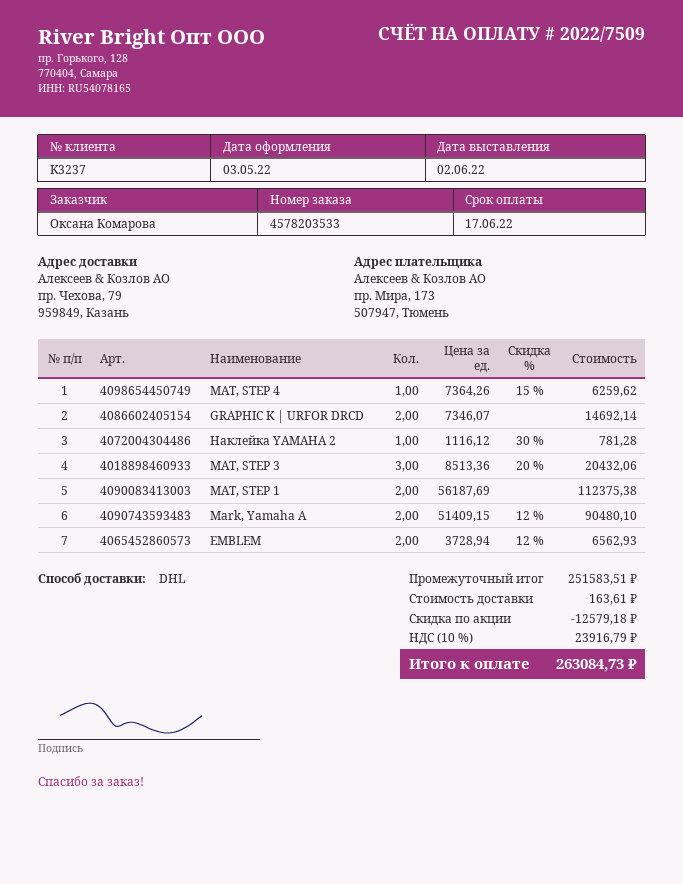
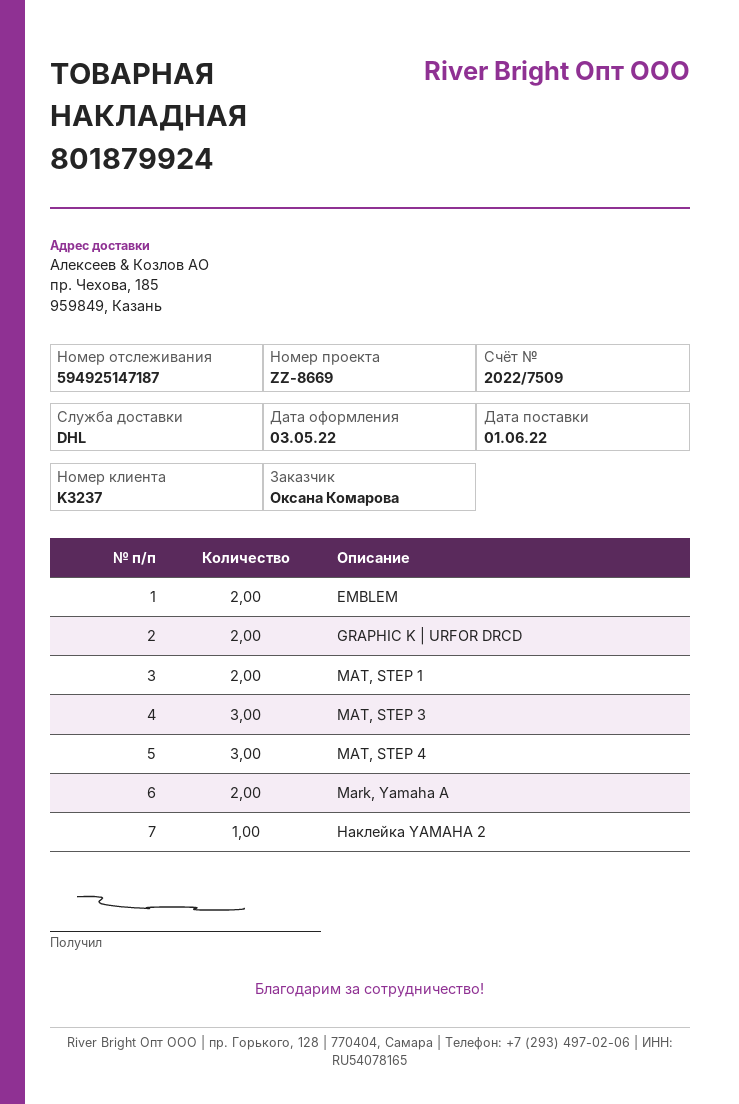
ship to: пр. Чехова, 79, 959849, Казань -> пр. Чехова, 185, 959849, Казань
MAT, STEP 4: 1 -> 3

